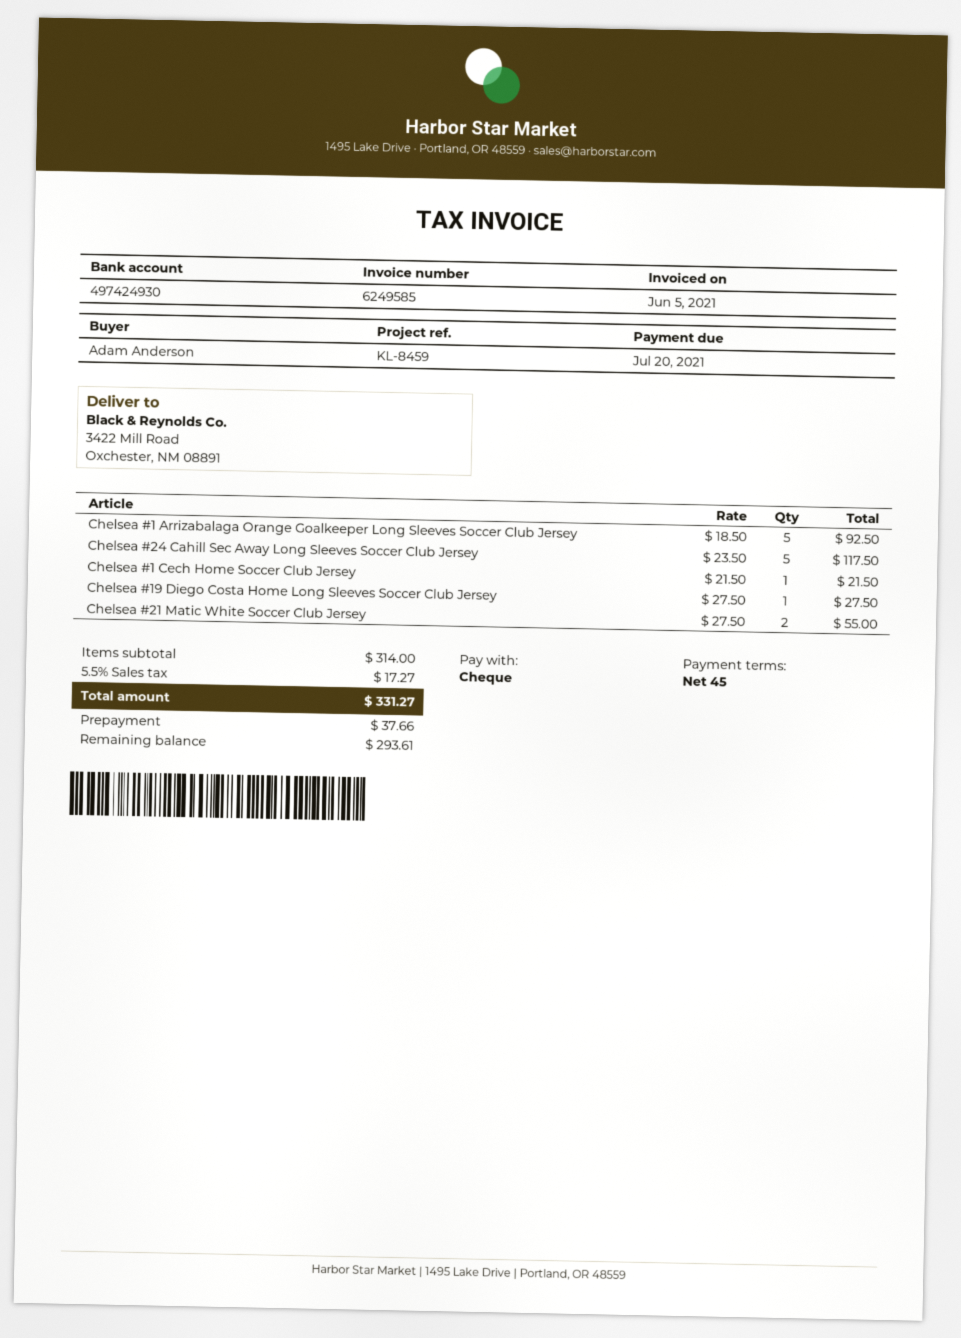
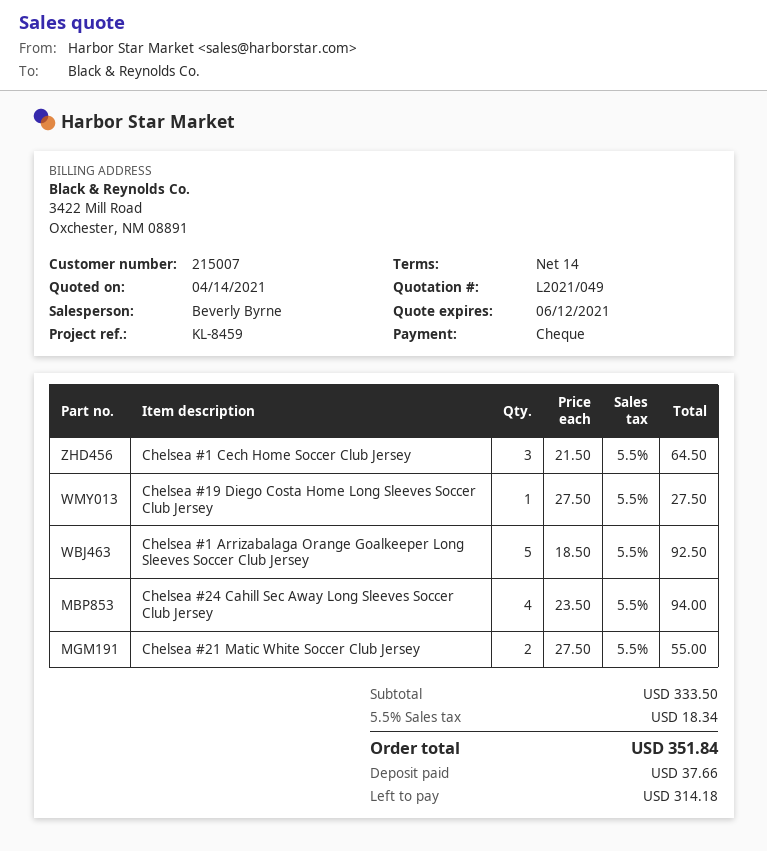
payment terms: 45 days -> 14 days
Chelsea #24 Cahill Sec Away Long Sleeves Soccer Club Jersey: 5 x 23.50 = 117.50 -> 4 x 23.50 = 94.00
Chelsea #1 Cech Home Soccer Club Jersey: 1 x 21.50 = 21.50 -> 3 x 21.50 = 64.50
subtotal: 314.00 -> 333.50
tax: 5.5% = 17.27 -> 5.5% = 18.34
total: 331.27 -> 351.84
balance: 293.61 -> 314.18

